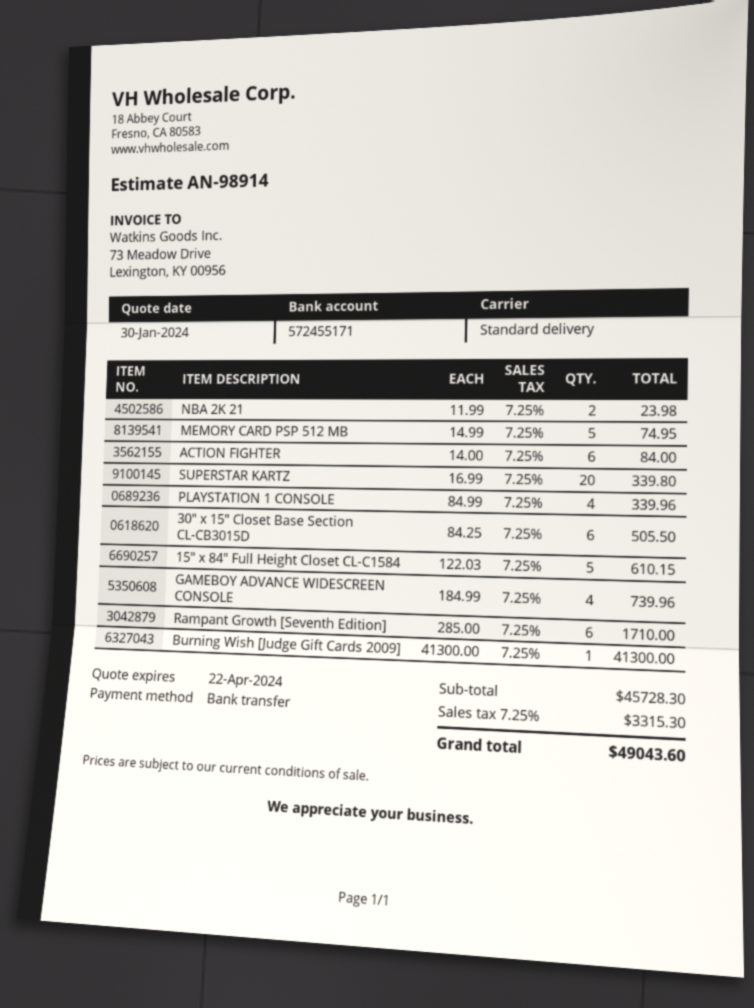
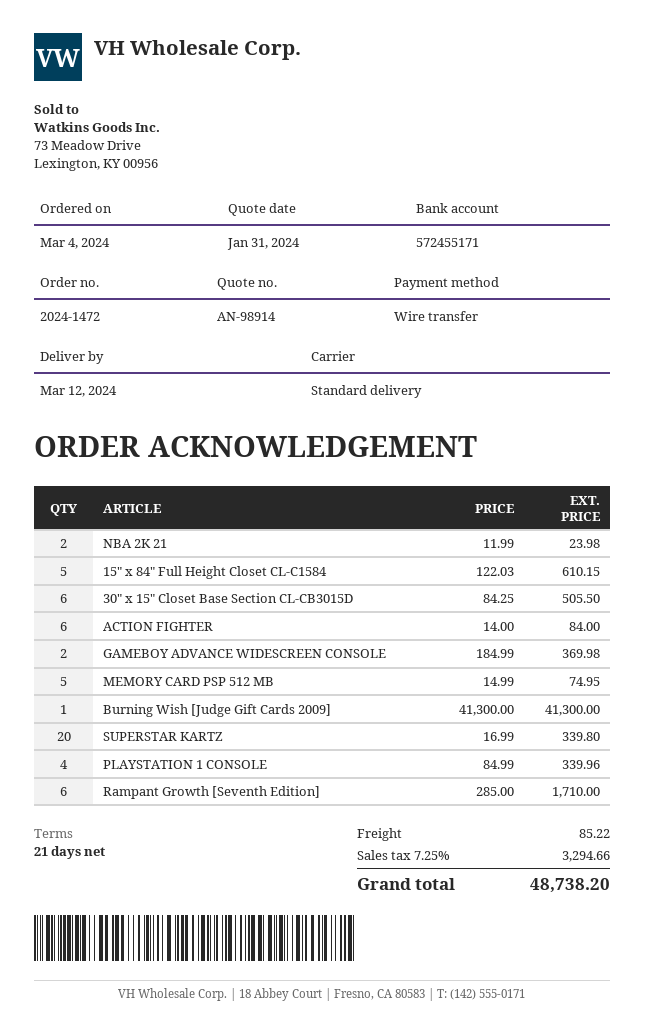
quote date: 2024-01-30 -> 2024-01-31
GAMEBOY ADVANCE WIDESCREEN CONSOLE: 4 x 184.99 = 739.96 -> 2 x 184.99 = 369.98
shipping: none -> 85.22
tax: 7.25% = 3315.30 -> 7.25% = 3294.66
total: 49043.60 -> 48738.20

